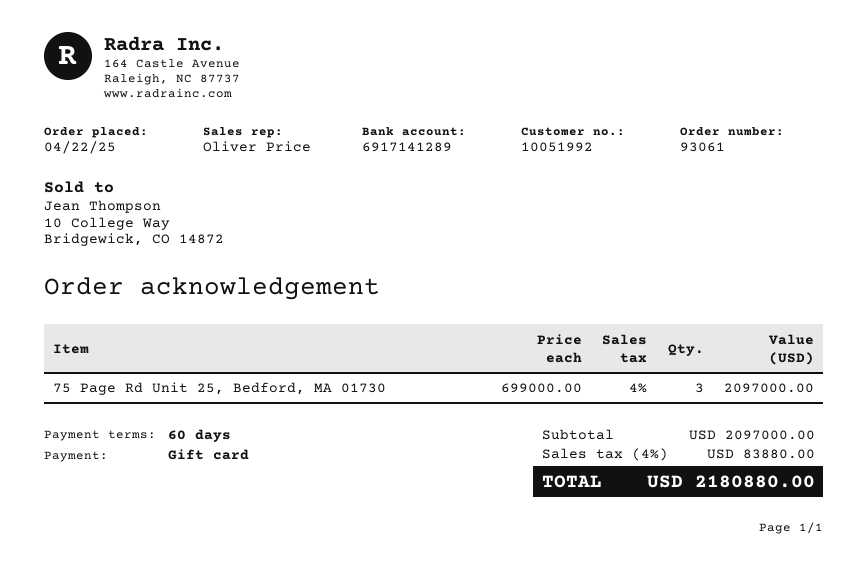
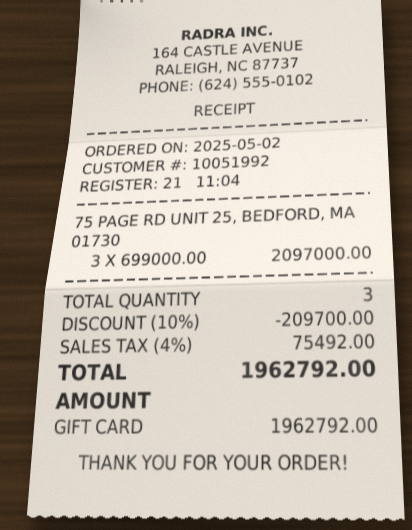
order date: 2025-04-22 -> 2025-05-02
discount: none -> 10% = 209700.00
tax: 4% = 83880.00 -> 4% = 75492.00
total: 2180880.00 -> 1962792.00

